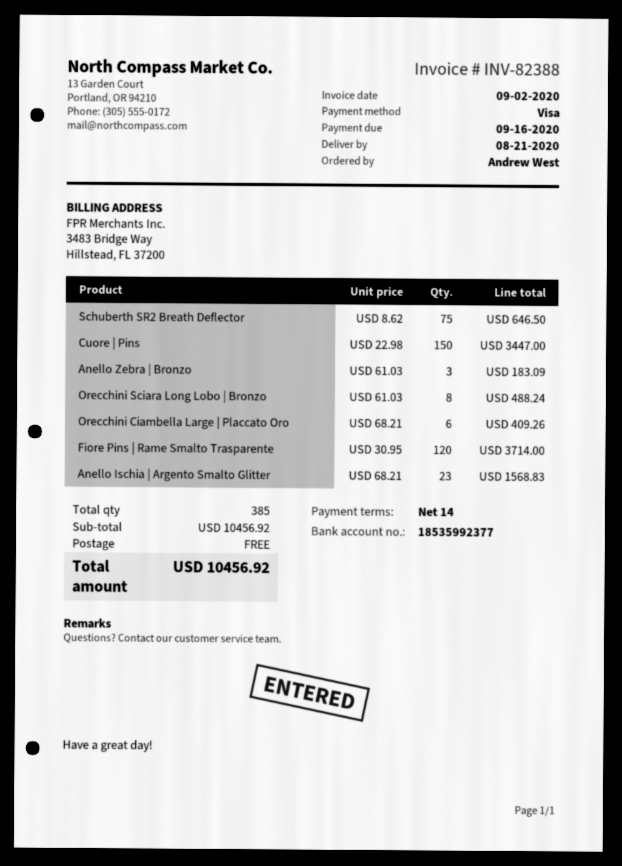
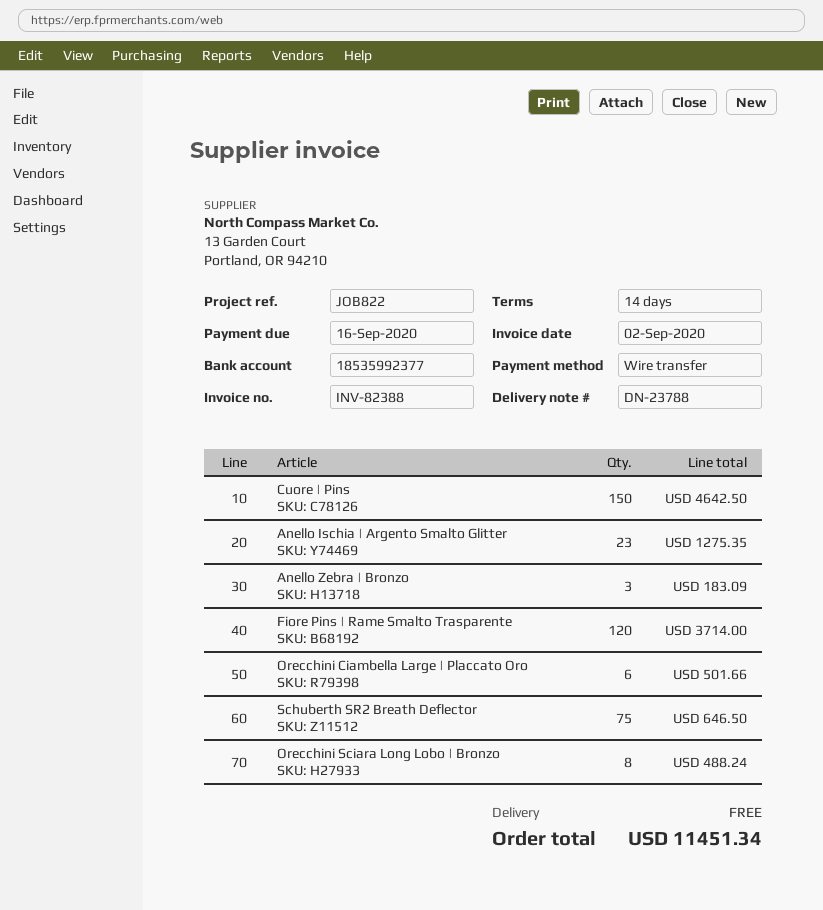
payment method: Visa -> bank transfer
Cuore | Pins: 150 for 3447.00 -> 150 for 4642.50
Orecchini Ciambella Large | Placcato Oro: 6 for 409.26 -> 6 for 501.66
Anello Ischia | Argento Smalto Glitter: 23 for 1568.83 -> 23 for 1275.35
total: 10456.92 -> 11451.34

